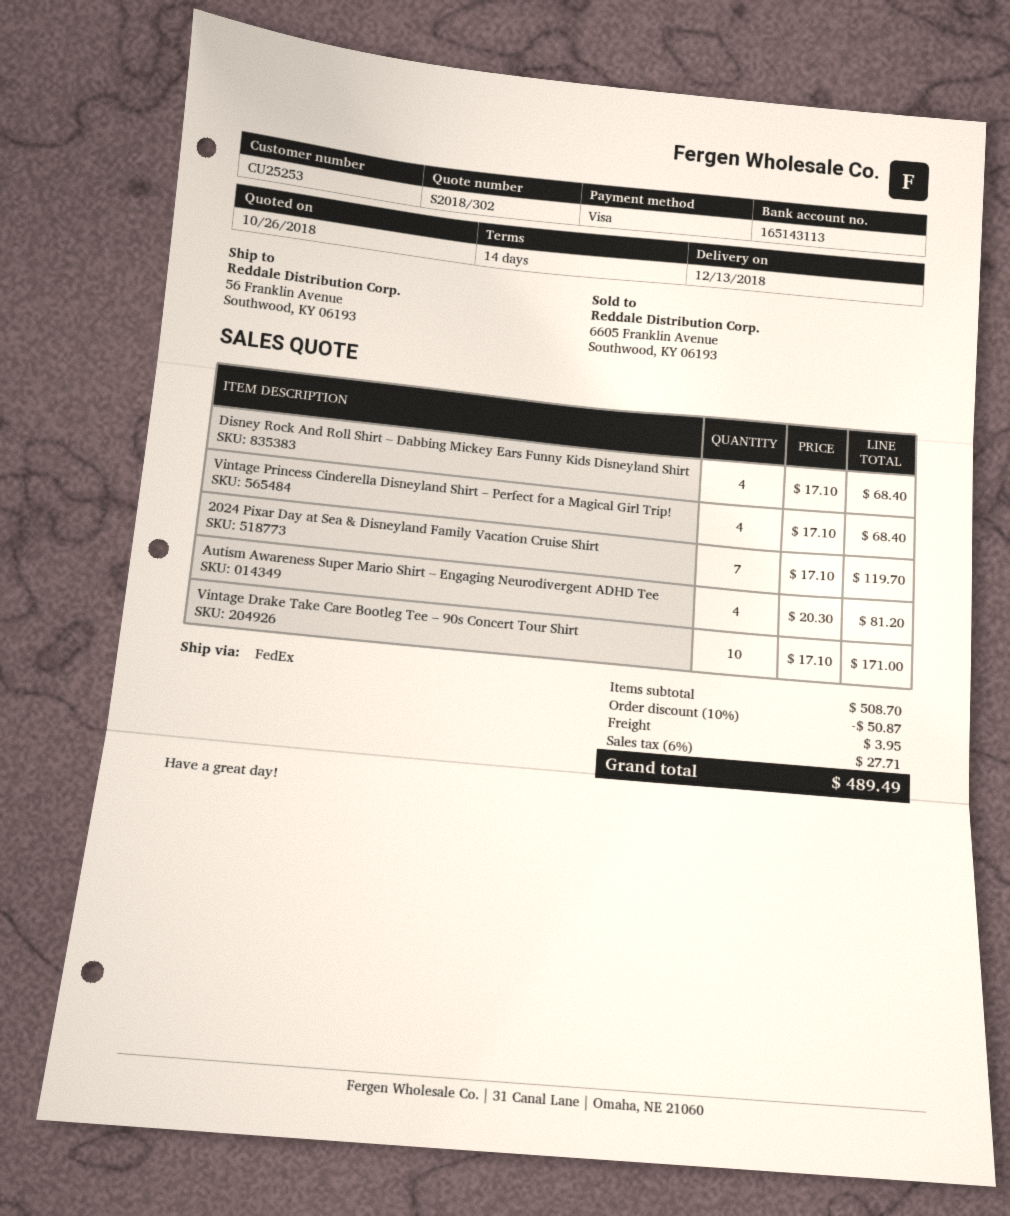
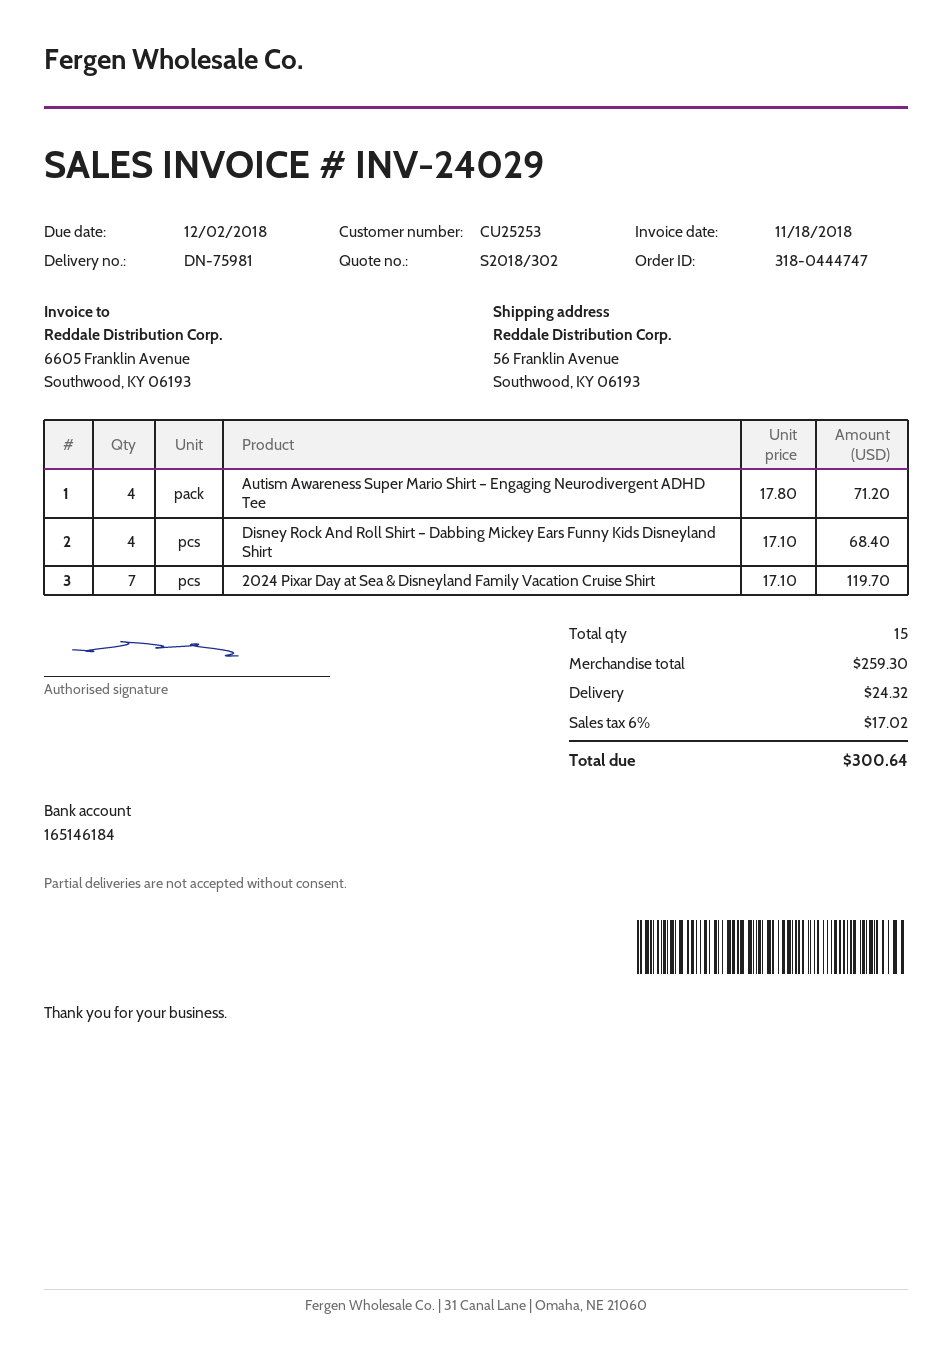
bank account: 165143113 -> 165146184
Vintage Princess Cinderella Disneyland Shirt – Perfect for a Magical Girl Trip!: 4 x 17.10 = 68.40 -> none
Autism Awareness Super Mario Shirt – Engaging Neurodivergent ADHD Tee: 4 x 20.30 = 81.20 -> 4 x 17.80 = 71.20
Vintage Drake Take Care Bootleg Tee – 90s Concert Tour Shirt: 10 x 17.10 = 171.00 -> none
subtotal: 508.70 -> 259.30
discount: 10% = 50.87 -> none
shipping: 3.95 -> 24.32
tax: 6% = 27.71 -> 6% = 17.02
total: 489.49 -> 300.64

